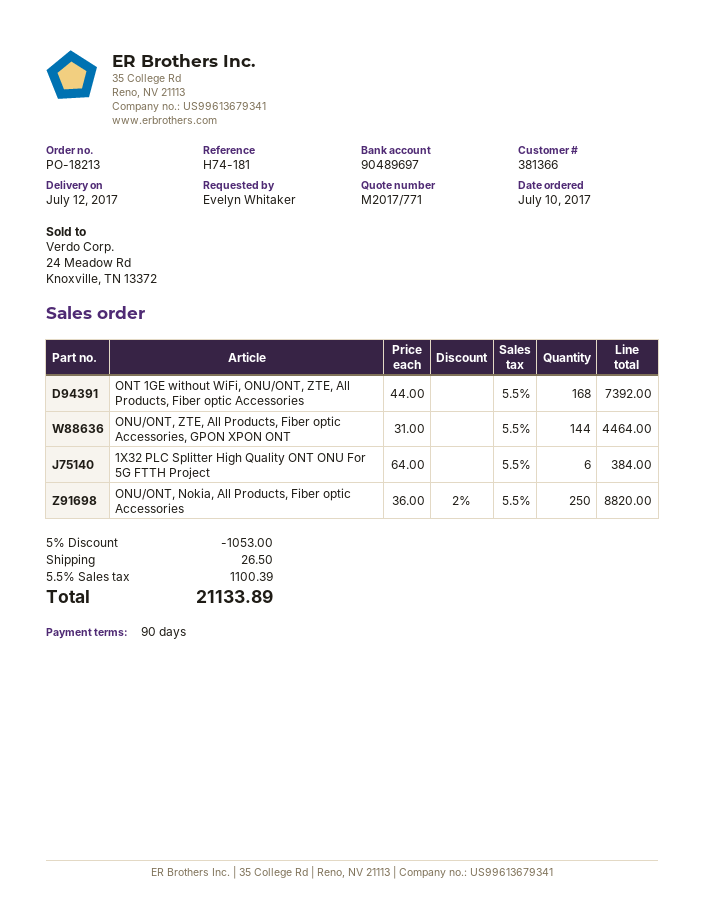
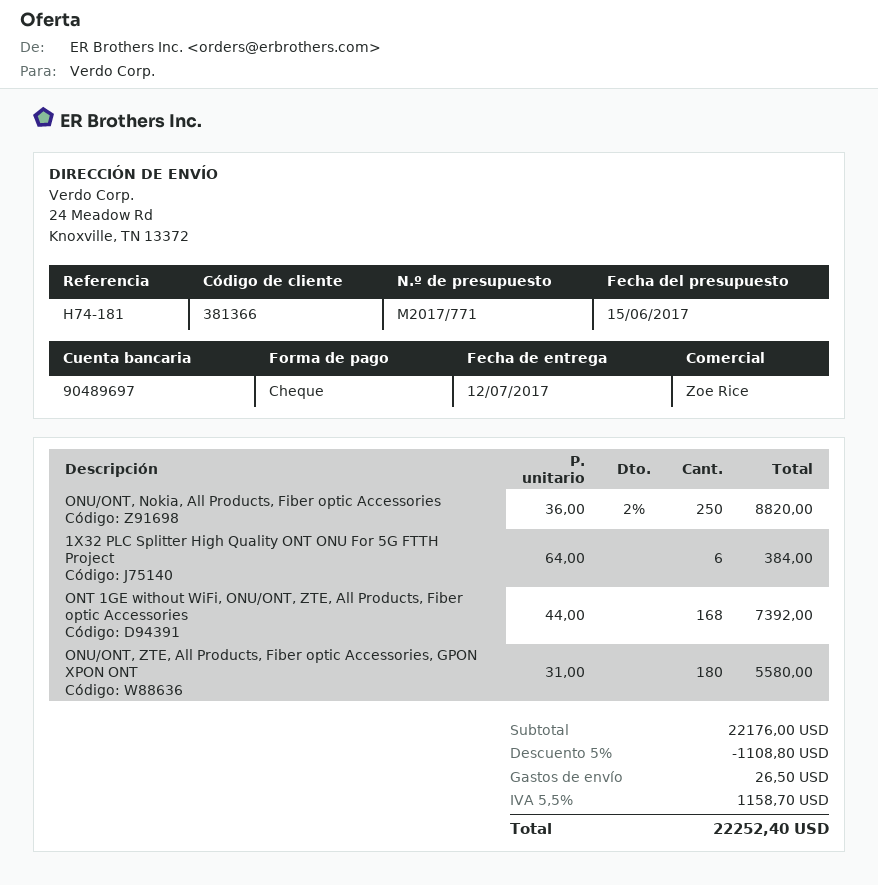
ONU/ONT, ZTE, All Products, Fiber optic Accessories, GPON XPON ONT: 144 x 31.00 = 4464.00 -> 180 x 31.00 = 5580.00
discount: 5% = 1053.00 -> 5% = 1108.80
tax: 5.5% = 1100.39 -> 5.5% = 1158.70
total: 21133.89 -> 22252.40

